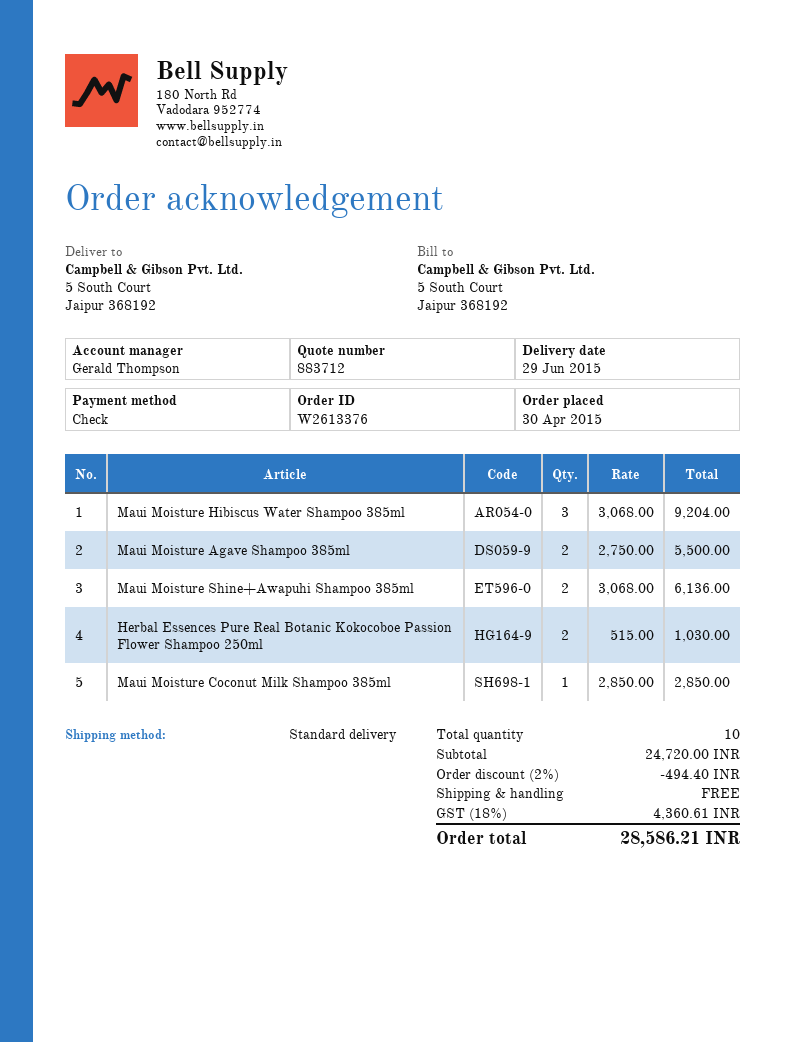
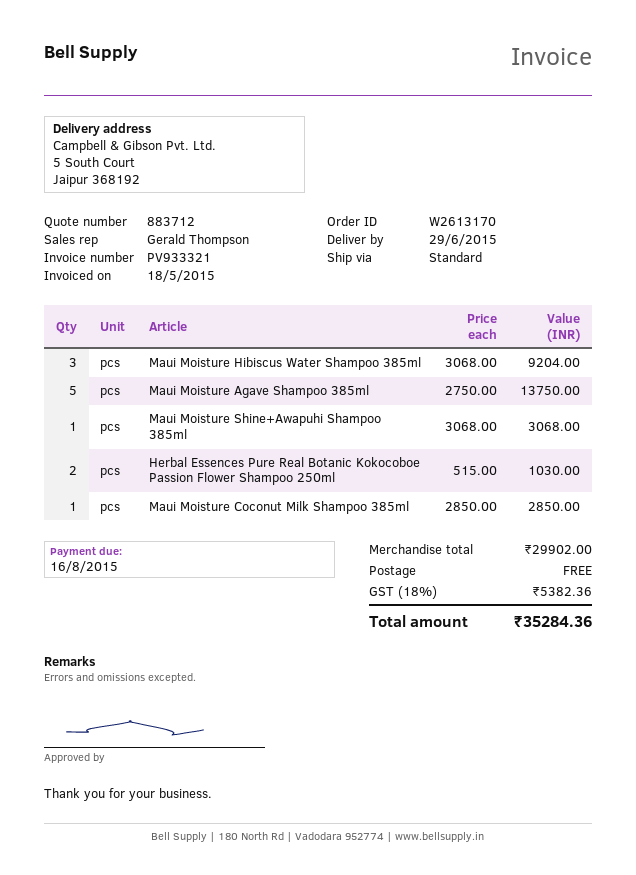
order number: W2613376 -> W2613170
Maui Moisture Agave Shampoo 385ml: 2 x 2750.00 = 5500.00 -> 5 x 2750.00 = 13750.00
Maui Moisture Shine+Awapuhi Shampoo 385ml: 2 x 3068.00 = 6136.00 -> 1 x 3068.00 = 3068.00
subtotal: 24720.00 -> 29902.00
discount: 2% = 494.40 -> none
tax: 18% = 4360.61 -> 18% = 5382.36
total: 28586.21 -> 35284.36

